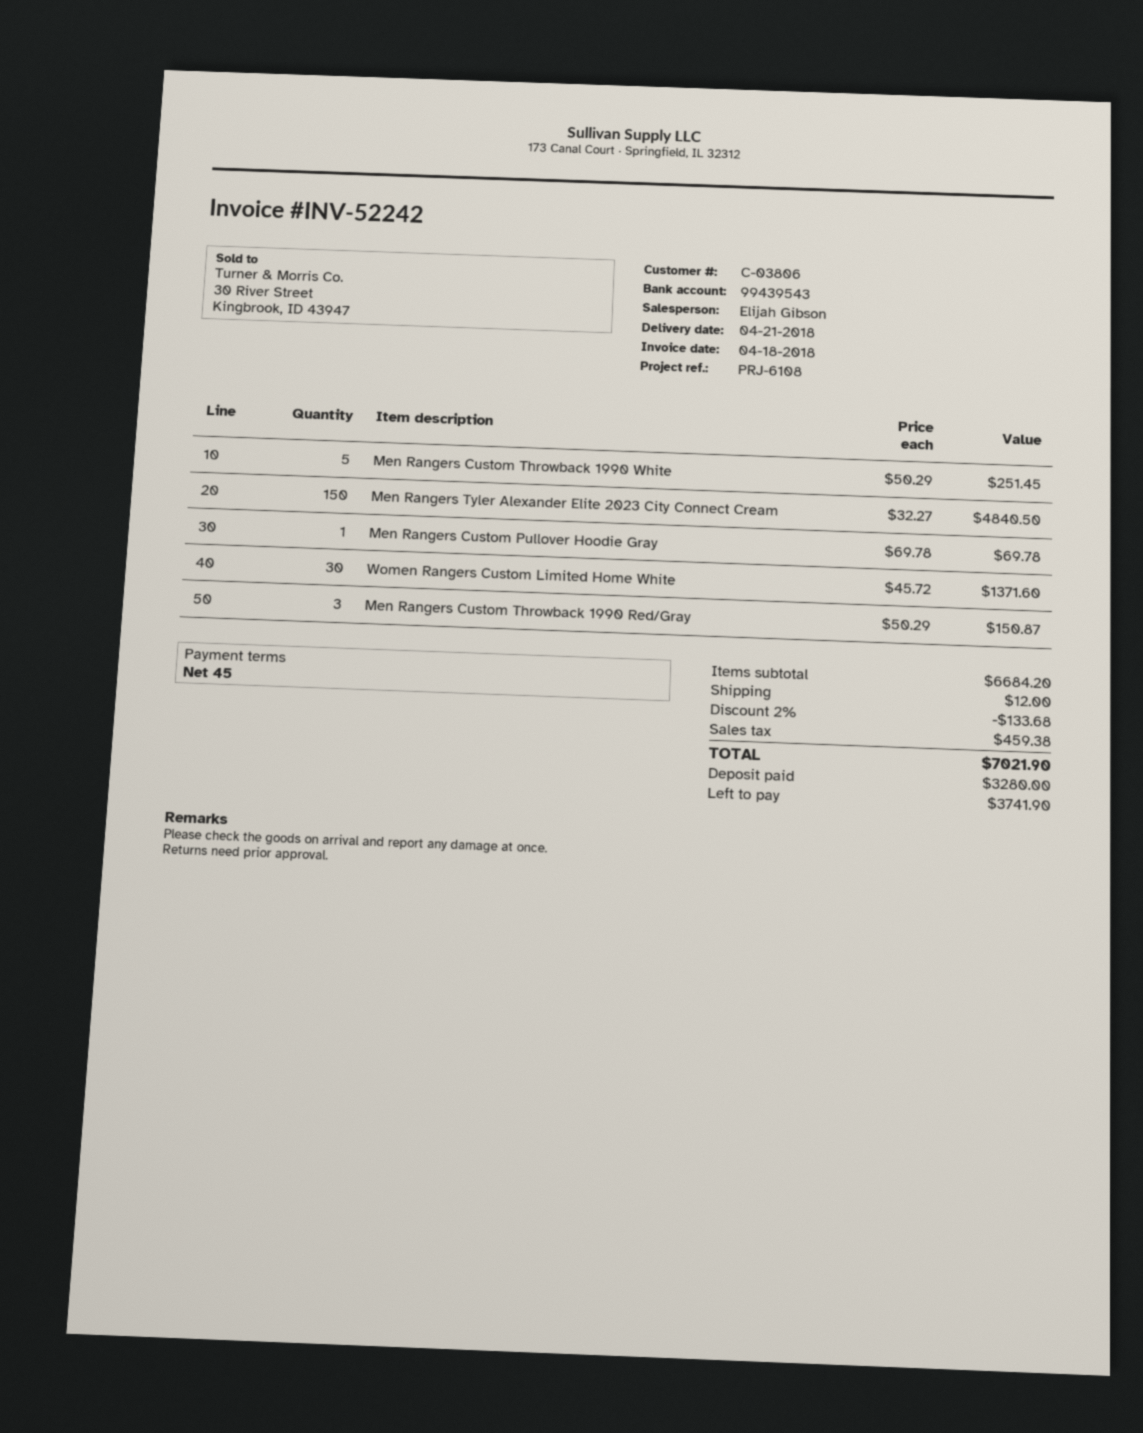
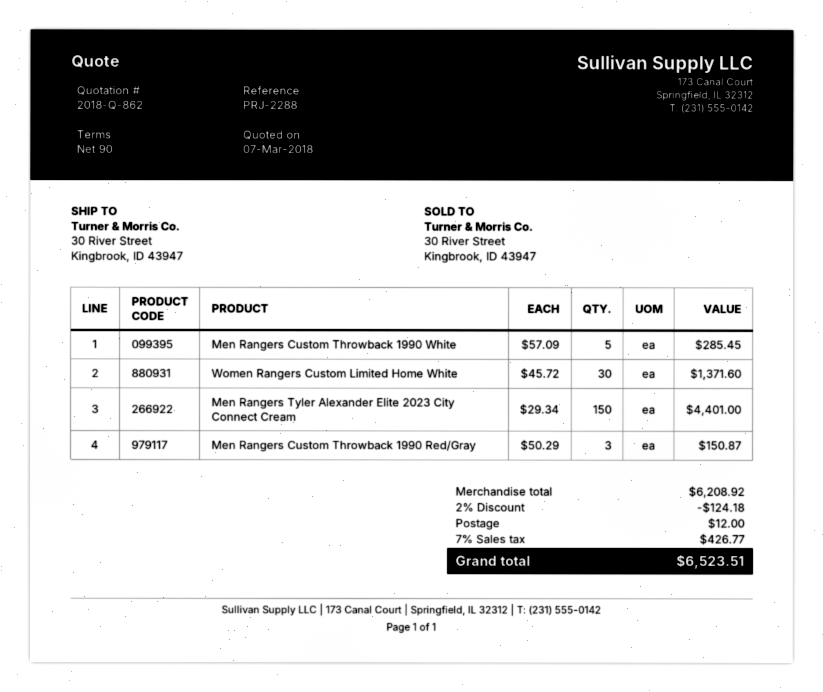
payment terms: 45 days -> 90 days
reference: PRJ-6108 -> PRJ-2288
Men Rangers Custom Throwback 1990 White: 5 x 50.29 = 251.45 -> 5 x 57.09 = 285.45
Men Rangers Tyler Alexander Elite 2023 City Connect Cream: 150 x 32.27 = 4840.50 -> 150 x 29.34 = 4401.00
Men Rangers Custom Pullover Hoodie Gray: 1 x 69.78 = 69.78 -> none
subtotal: 6684.20 -> 6208.92
discount: 2% = 133.68 -> 2% = 124.18
tax: 459.38 -> 426.77
total: 7021.90 -> 6523.51

